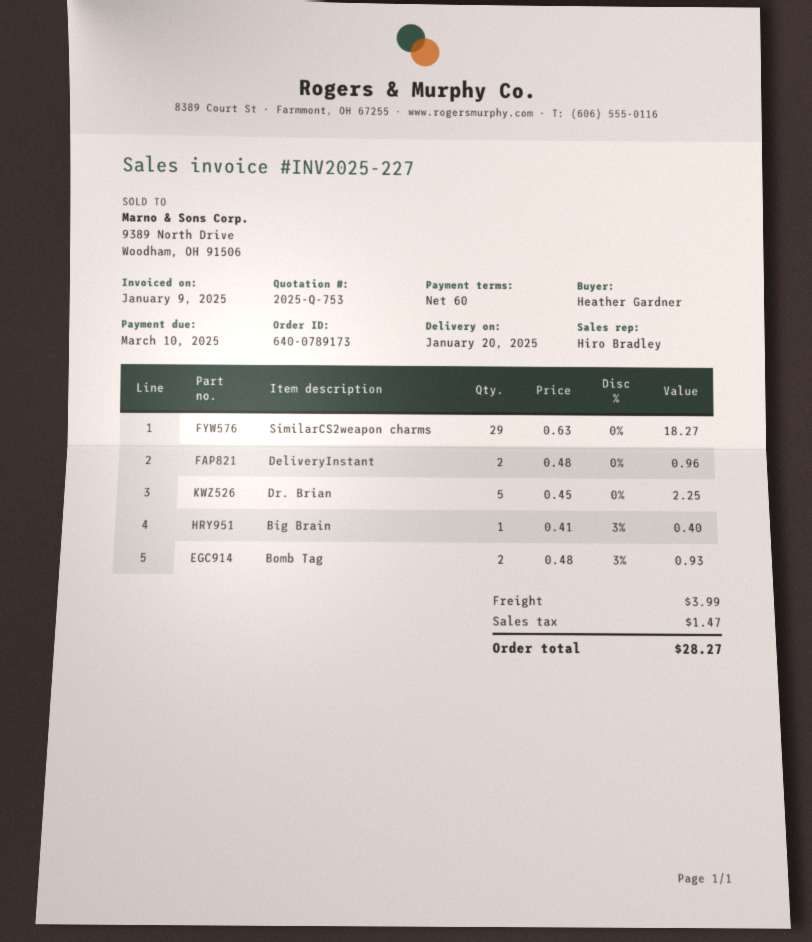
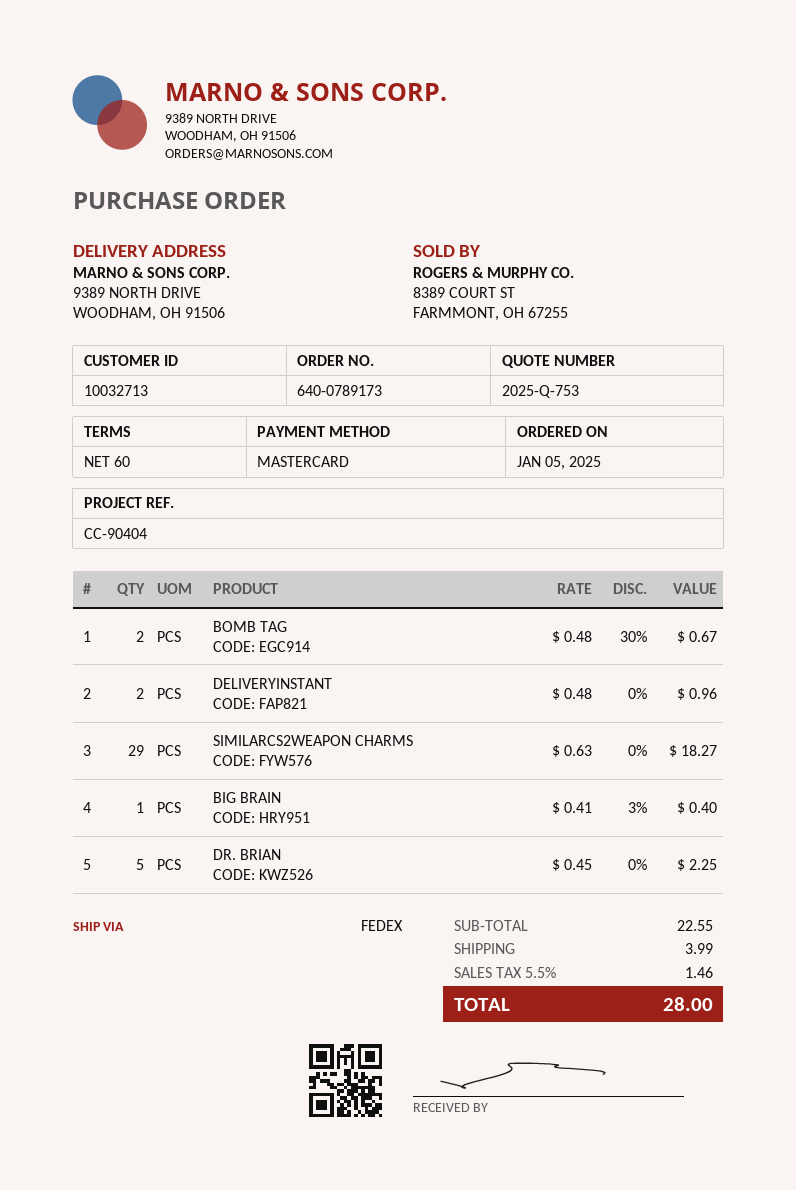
Bomb Tag: 2 x 0.48 - 3% = 0.93 -> 2 x 0.48 - 30% = 0.67
tax: 1.47 -> 1.46
total: 28.27 -> 28.00

